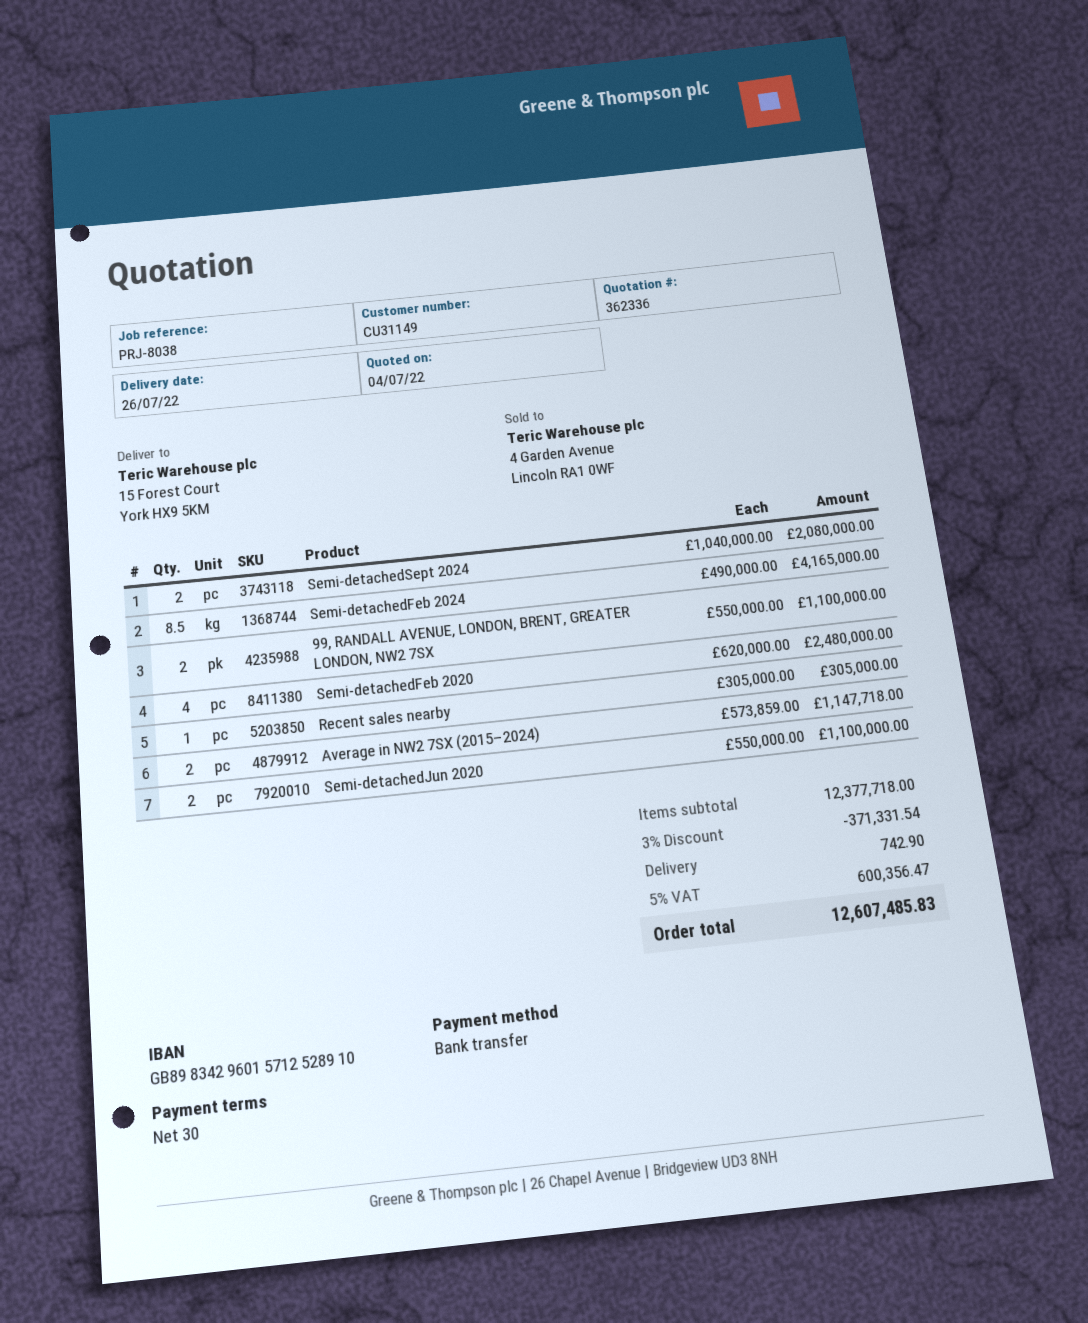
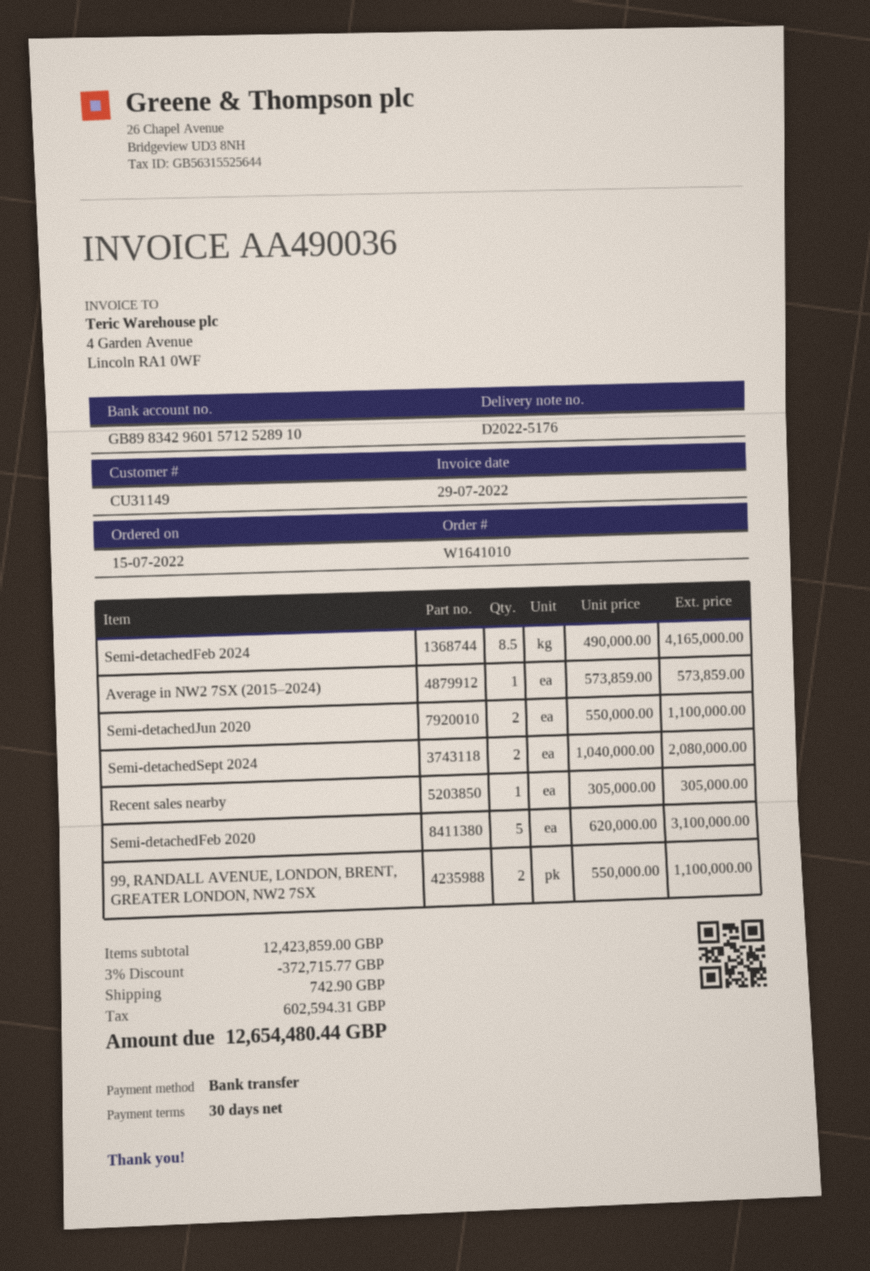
Semi-detachedFeb 2020: 4 x 620000.00 = 2480000.00 -> 5 x 620000.00 = 3100000.00
Average in NW2 7SX (2015–2024): 2 x 573859.00 = 1147718.00 -> 1 x 573859.00 = 573859.00
subtotal: 12377718.00 -> 12423859.00
discount: 3% = 371331.54 -> 3% = 372715.77
tax: 600356.47 -> 602594.31
total: 12607485.83 -> 12654480.44

